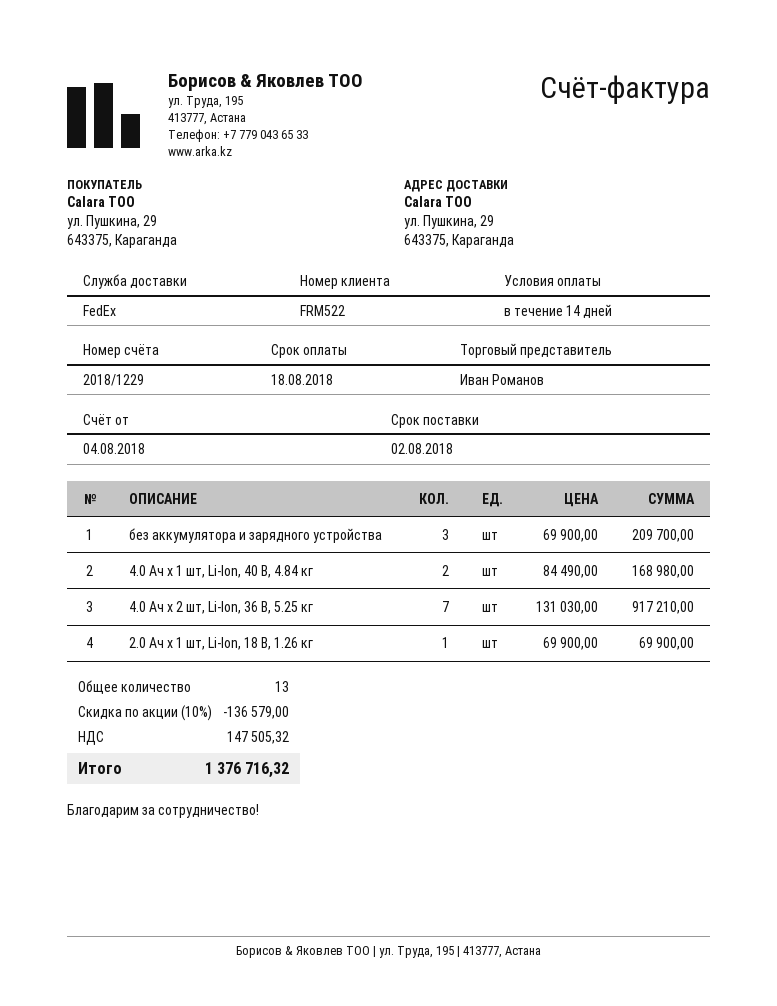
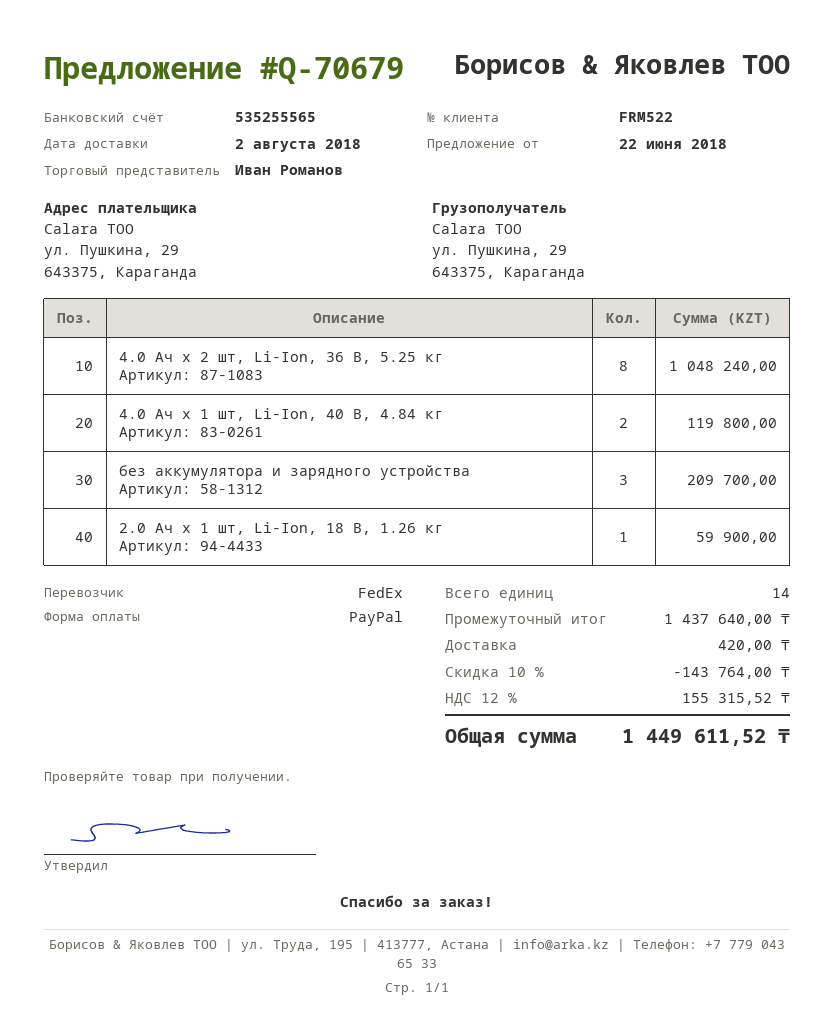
4.0 Ач x 1 шт, Li-Ion, 40 В, 4.84 кг: 2 for 168980.00 -> 2 for 119800.00
4.0 Ач x 2 шт, Li-Ion, 36 В, 5.25 кг: 7 for 917210.00 -> 8 for 1048240.00
2.0 Ач x 1 шт, Li-Ion, 18 В, 1.26 кг: 1 for 69900.00 -> 1 for 59900.00
total quantity: 13 -> 14
discount: 10% = 136579.00 -> 10% = 143764.00
shipping: none -> 420.00
tax: 147505.32 -> 155315.52
total: 1376716.32 -> 1449611.52

